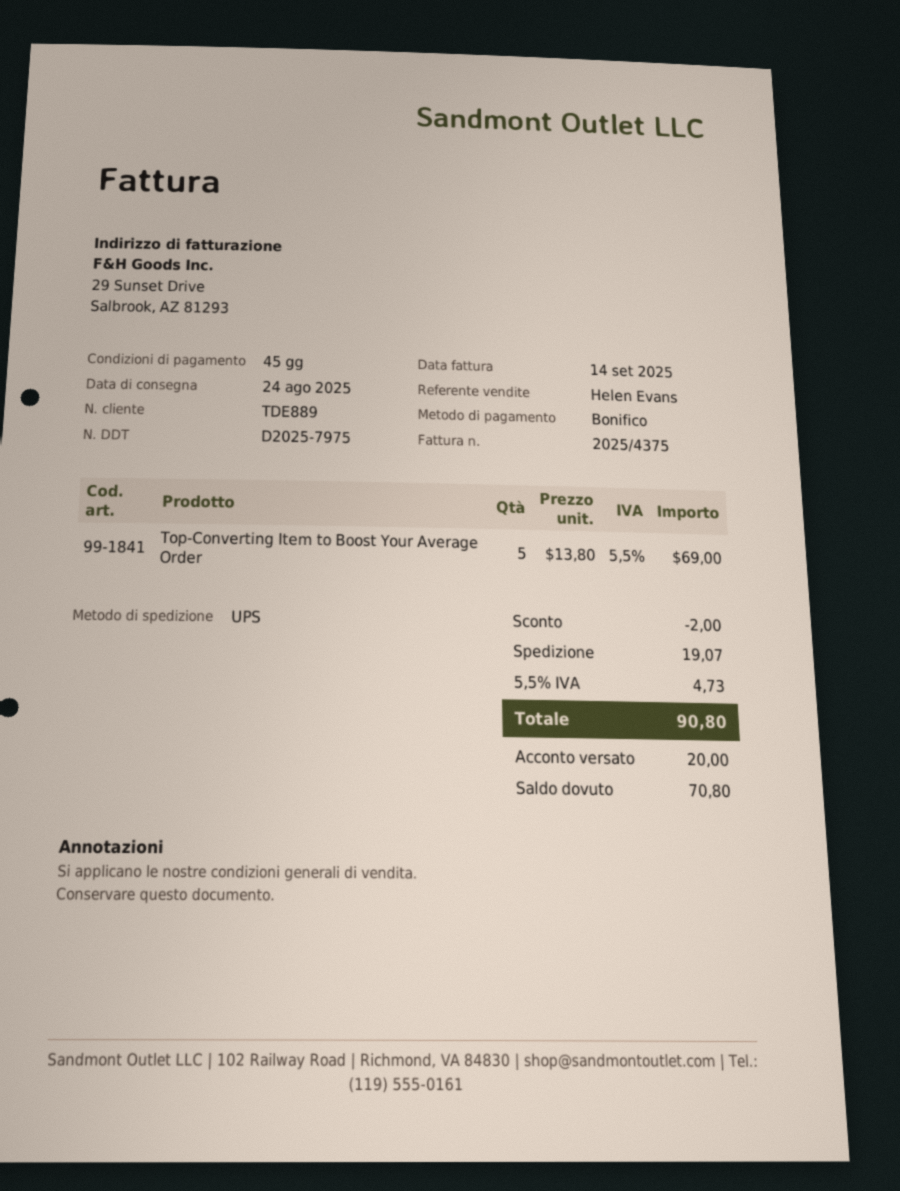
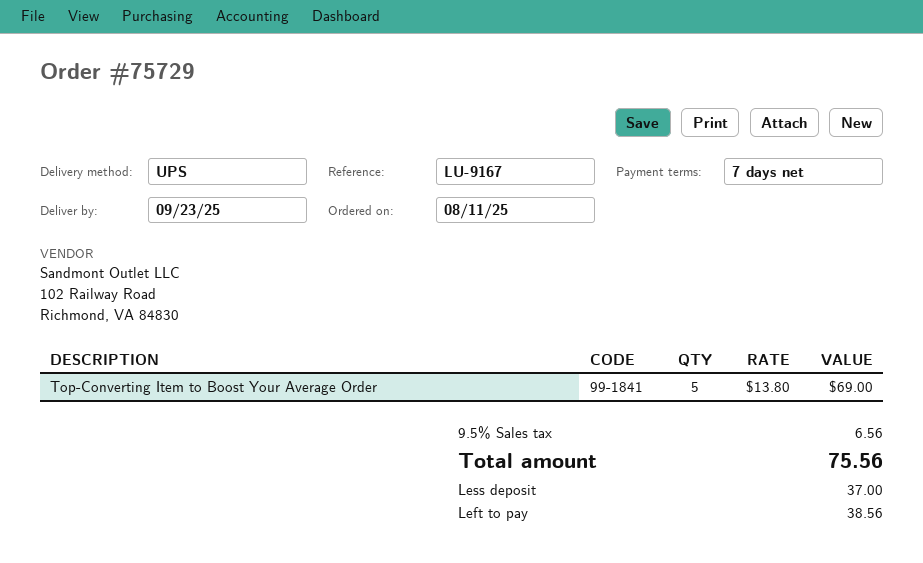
delivery date: 2025-08-24 -> 2025-09-23
payment terms: 45 days -> 7 days
discount: 2.00 -> none
shipping: 19.07 -> none
tax: 5.5% = 4.73 -> 9.5% = 6.56
total: 90.80 -> 75.56
deposit: 20.00 -> 37.00
balance: 70.80 -> 38.56

